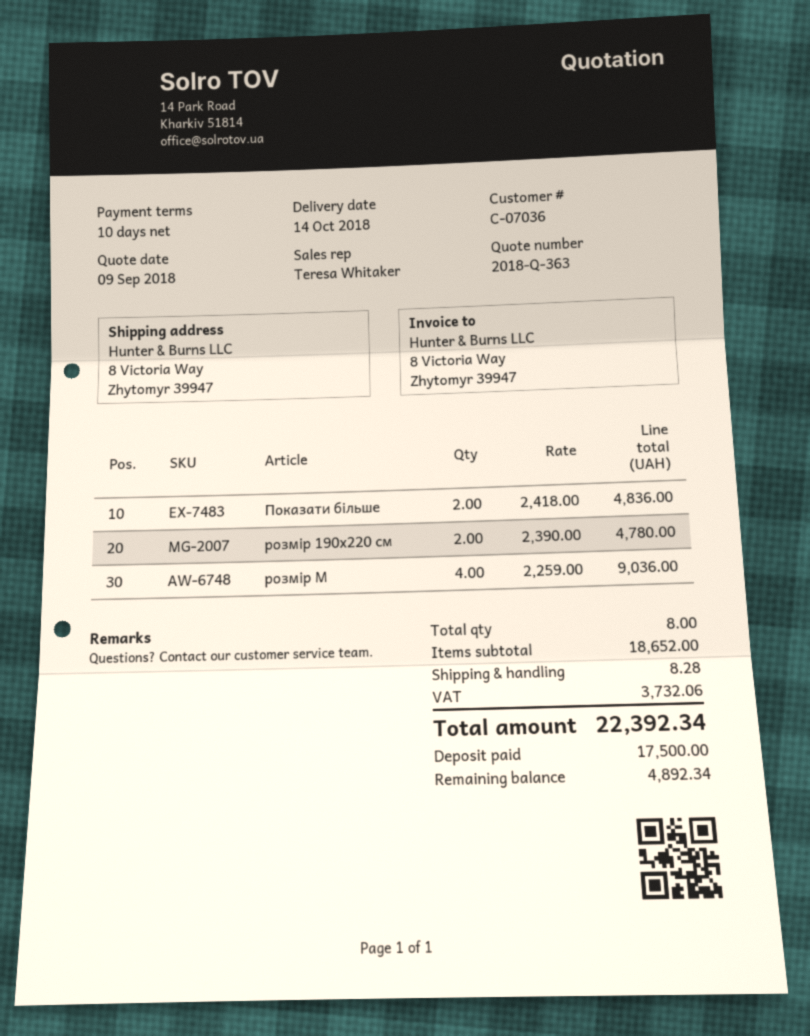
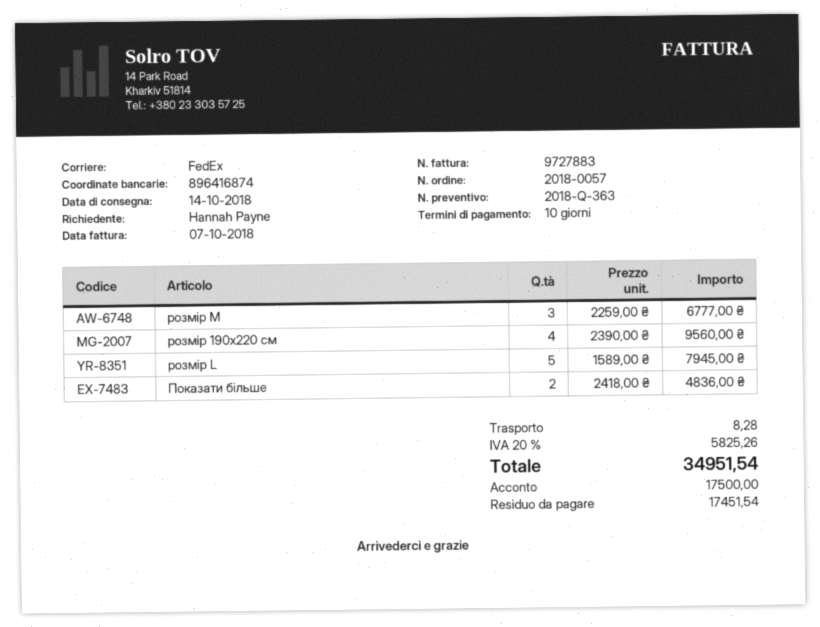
розмір 190х220 см: 2 x 2390.00 = 4780.00 -> 4 x 2390.00 = 9560.00
розмір M: 4 x 2259.00 = 9036.00 -> 3 x 2259.00 = 6777.00
розмір L: none -> 5 x 1589.00 = 7945.00
tax: 3732.06 -> 5825.26
total: 22392.34 -> 34951.54
balance: 4892.34 -> 17451.54

